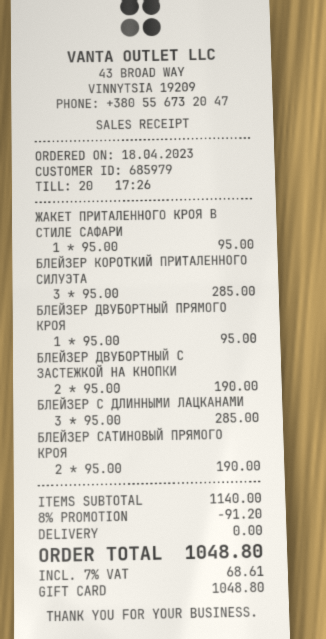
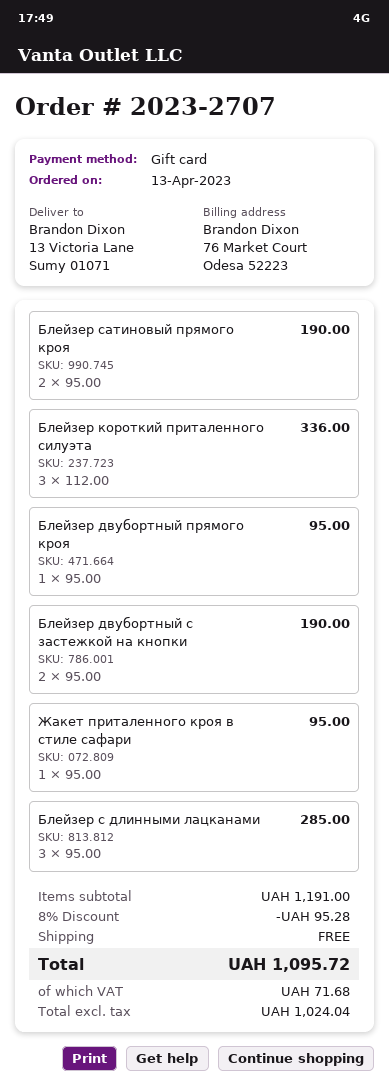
order date: 2023-04-18 -> 2023-04-13
БЛЕЙЗЕР КОРОТКИЙ ПРИТАЛЕННОГО СИЛУЭТА: 3 x 95.00 = 285.00 -> 3 x 112.00 = 336.00
subtotal: 1140.00 -> 1191.00
discount: 8% = 91.20 -> 8% = 95.28
tax: 68.61 -> 71.68
total: 1048.80 -> 1095.72

